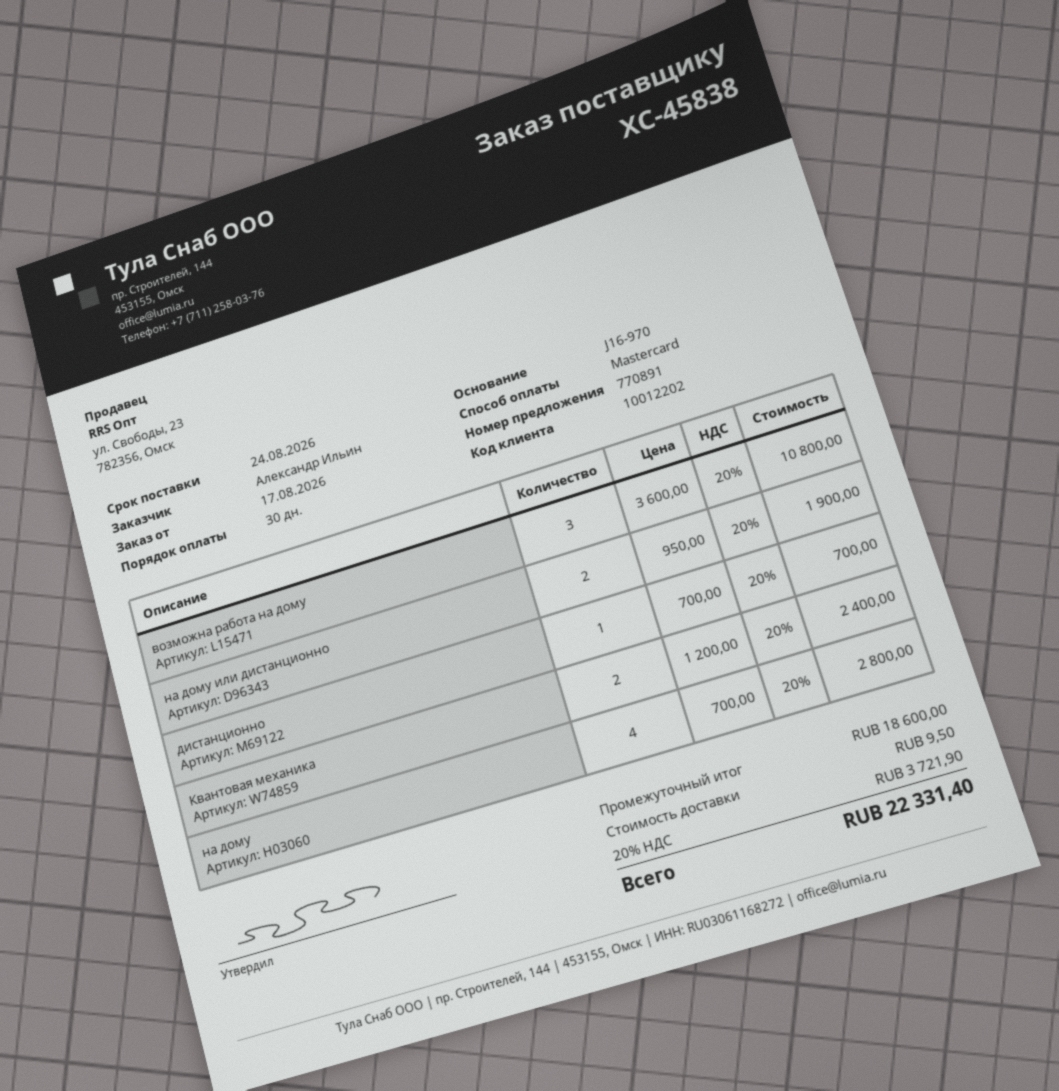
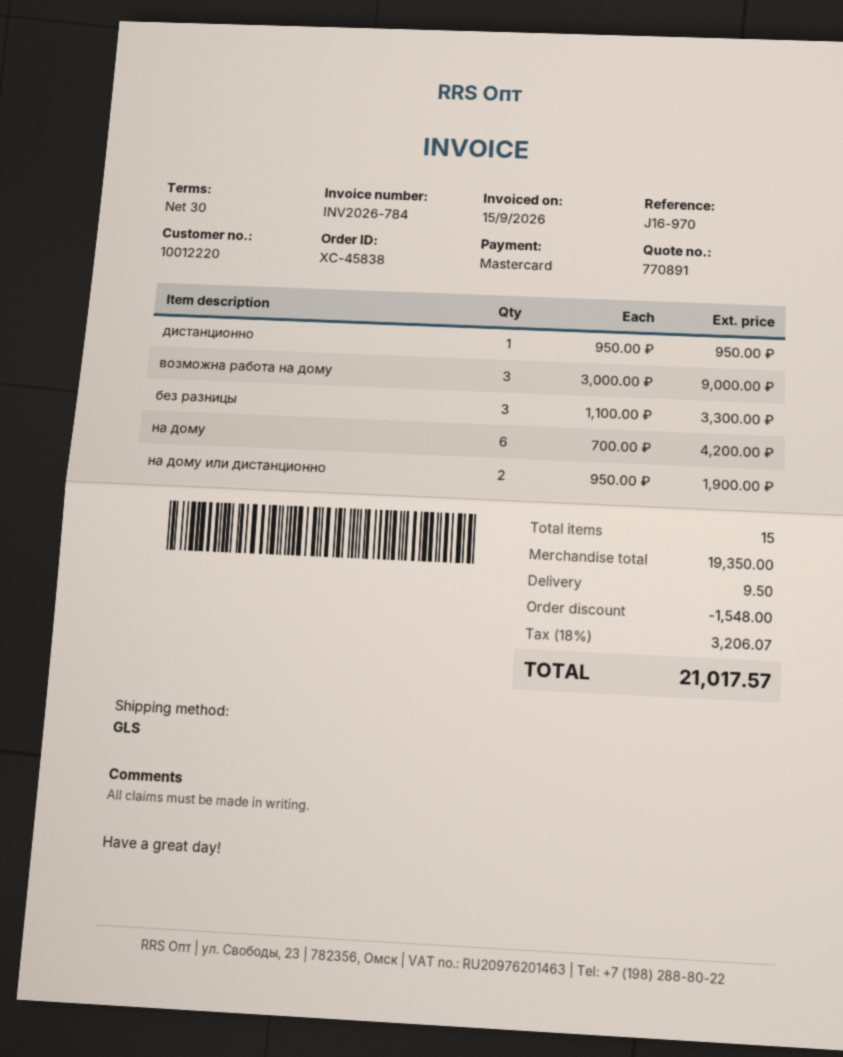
customer number: 10012202 -> 10012220
возможна работа на дому: 3 x 3600.00 = 10800.00 -> 3 x 3000.00 = 9000.00
дистанционно: 1 x 700.00 = 700.00 -> 1 x 950.00 = 950.00
Квантовая механика: 2 x 1200.00 = 2400.00 -> none
на дому: 4 x 700.00 = 2800.00 -> 6 x 700.00 = 4200.00
без разницы: none -> 3 x 1100.00 = 3300.00
subtotal: 18600.00 -> 19350.00
discount: none -> 1548.00
tax: 20% = 3721.90 -> 18% = 3206.07
total: 22331.40 -> 21017.57

